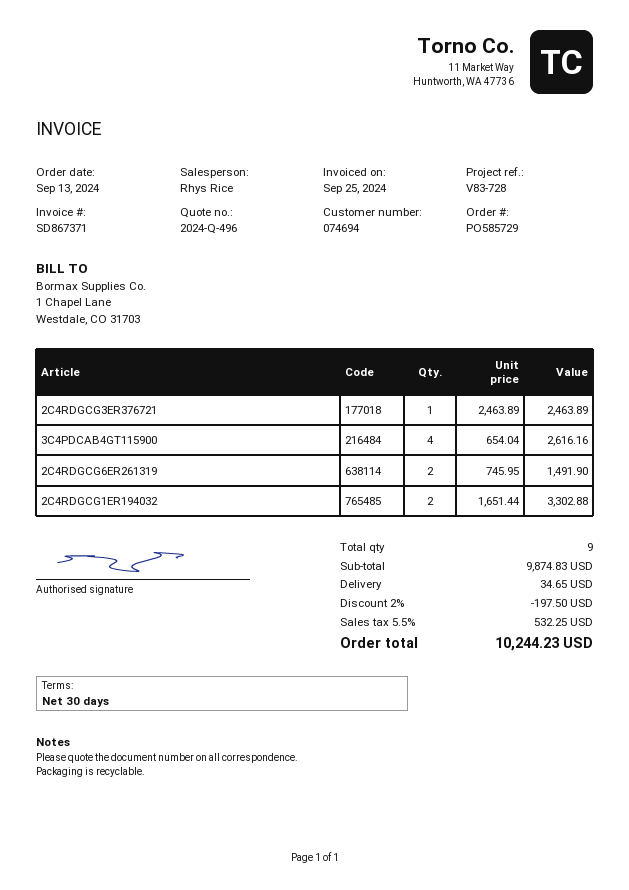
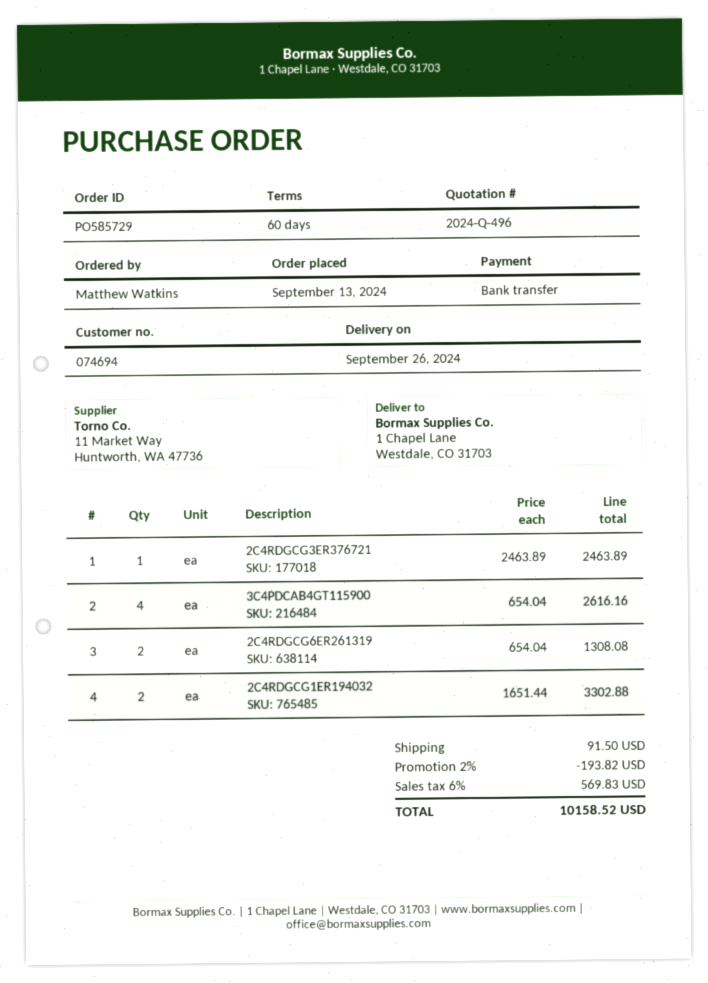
payment terms: 30 days -> 60 days
2C4RDGCG6ER261319: 2 x 745.95 = 1491.90 -> 2 x 654.04 = 1308.08
discount: 2% = 197.50 -> 2% = 193.82
shipping: 34.65 -> 91.50
tax: 5.5% = 532.25 -> 6% = 569.83
total: 10244.23 -> 10158.52

